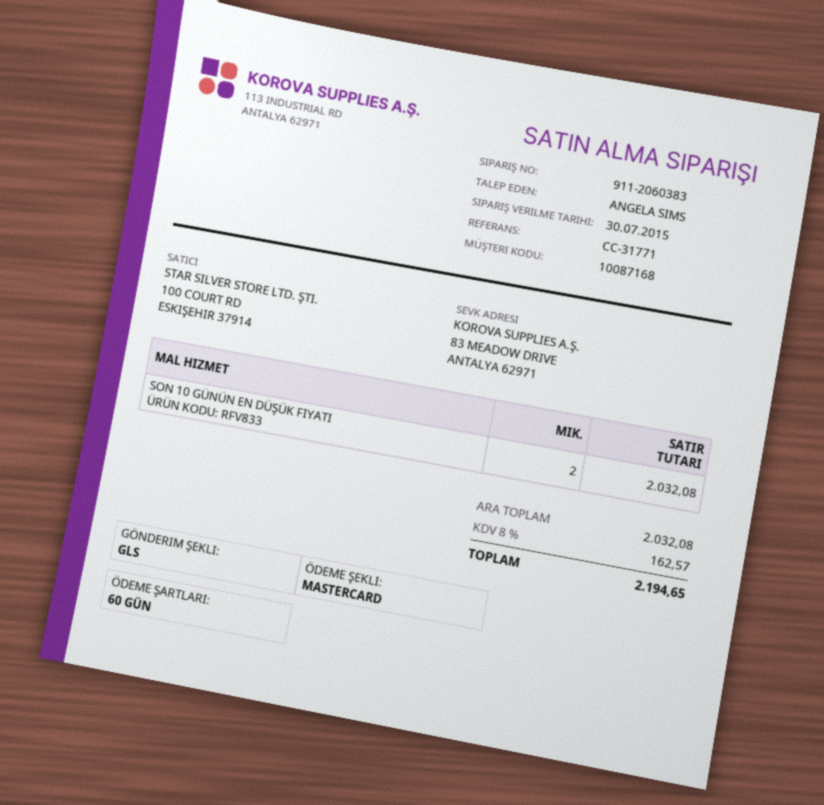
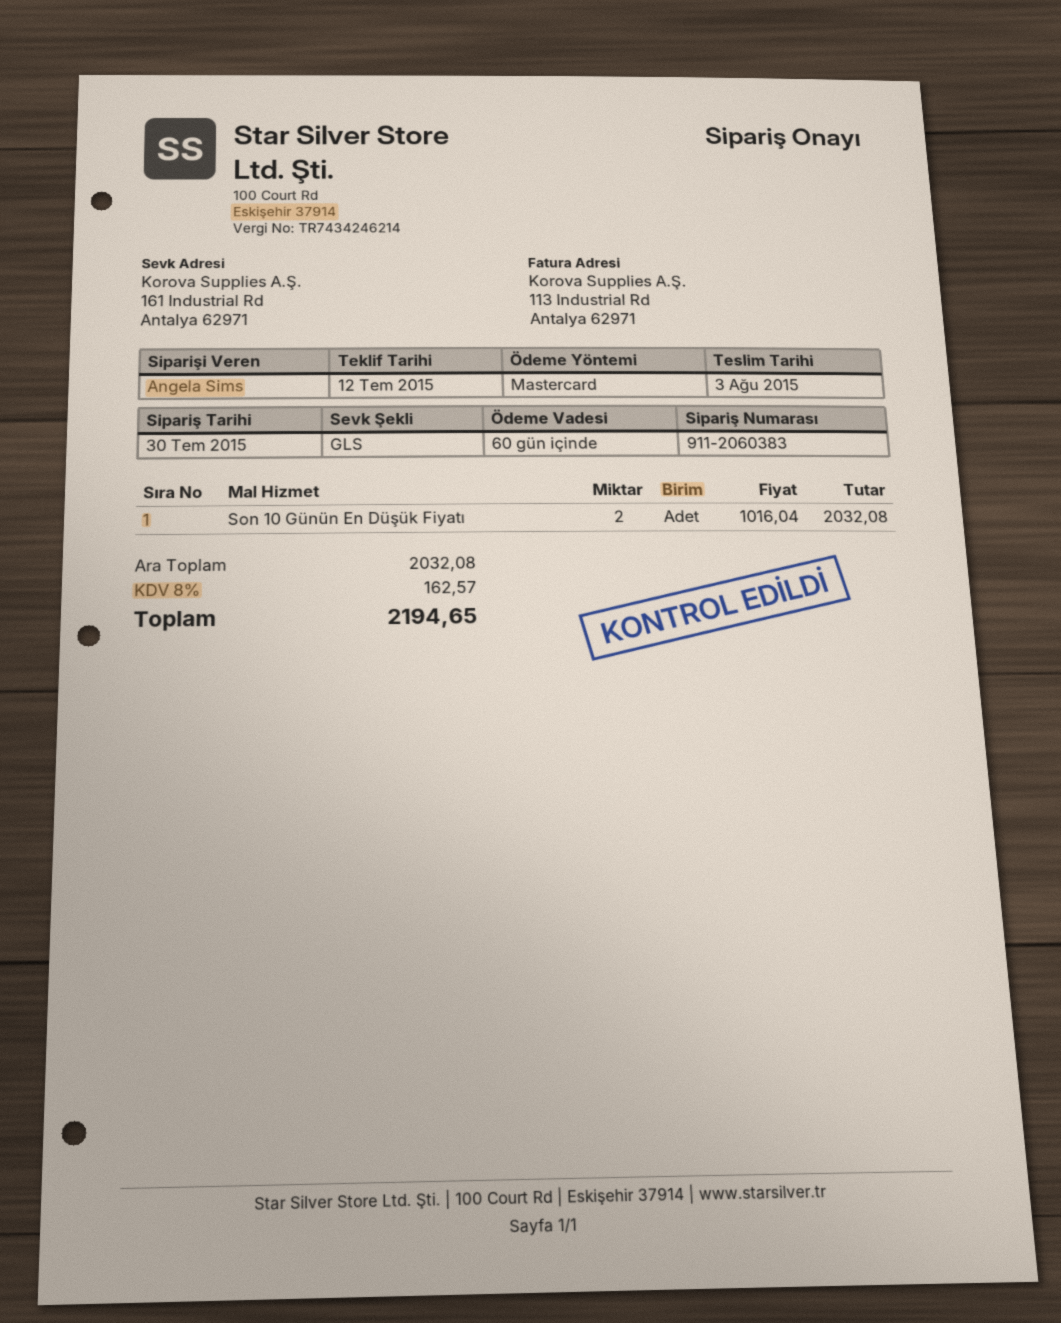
ship to: 83 MEADOW DRIVE, ANTALYA 62971 -> 161 Industrial Rd, Antalya 62971

